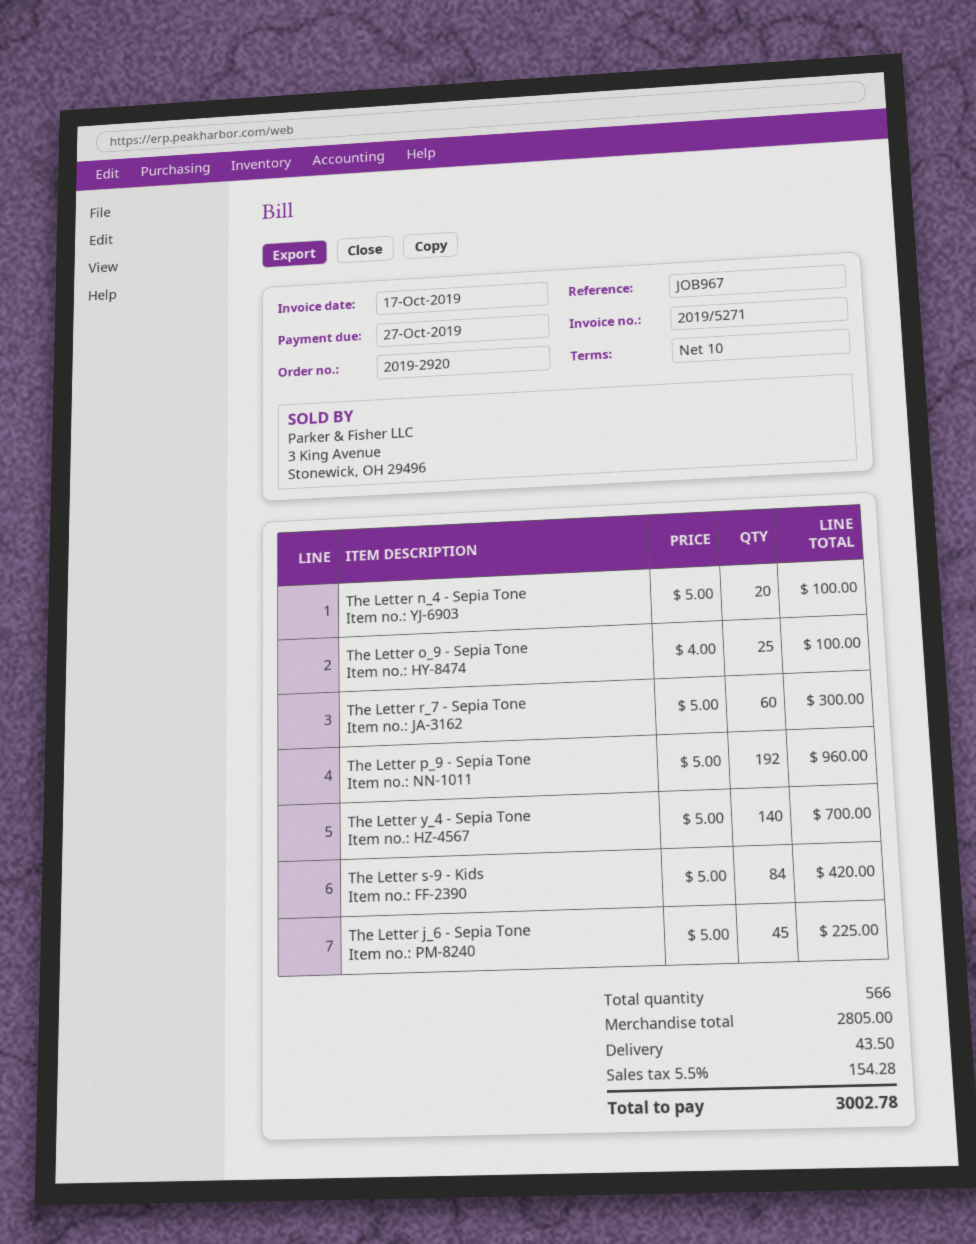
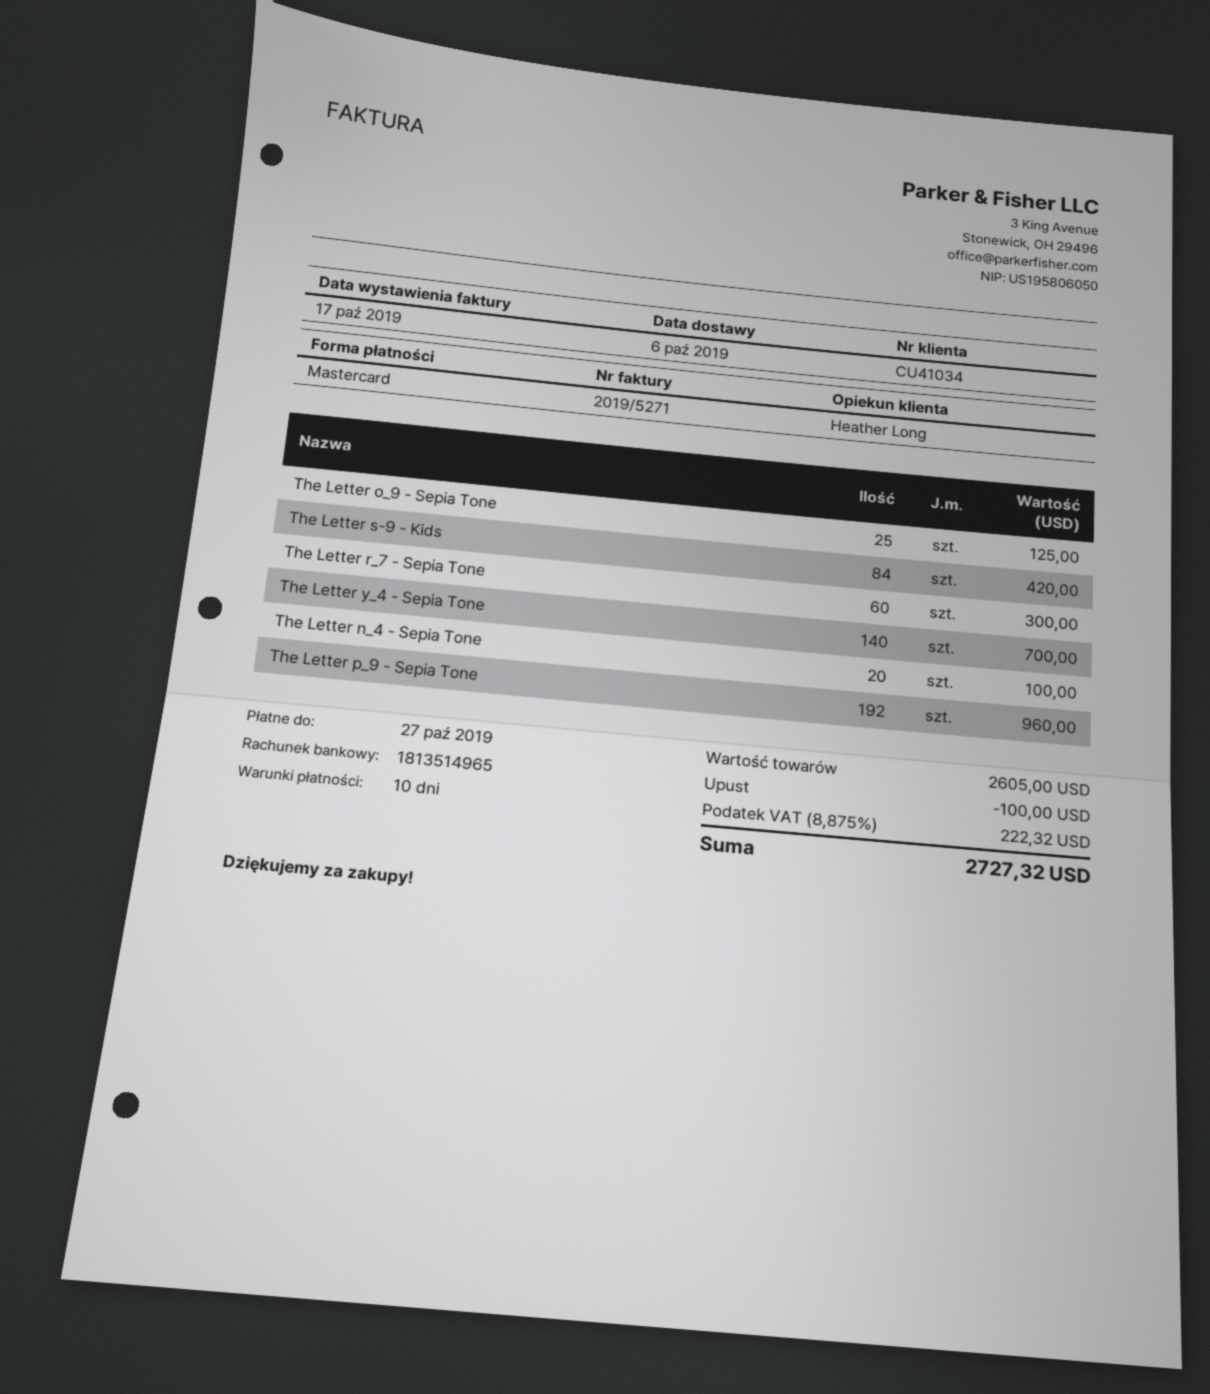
The Letter o_9 - Sepia Tone: 25 for 100.00 -> 25 for 125.00
The Letter j_6 - Sepia Tone: 45 for 225.00 -> none
subtotal: 2805.00 -> 2605.00
discount: none -> 100.00
shipping: 43.50 -> none
tax: 5.5% = 154.28 -> 8.875% = 222.32
total: 3002.78 -> 2727.32

